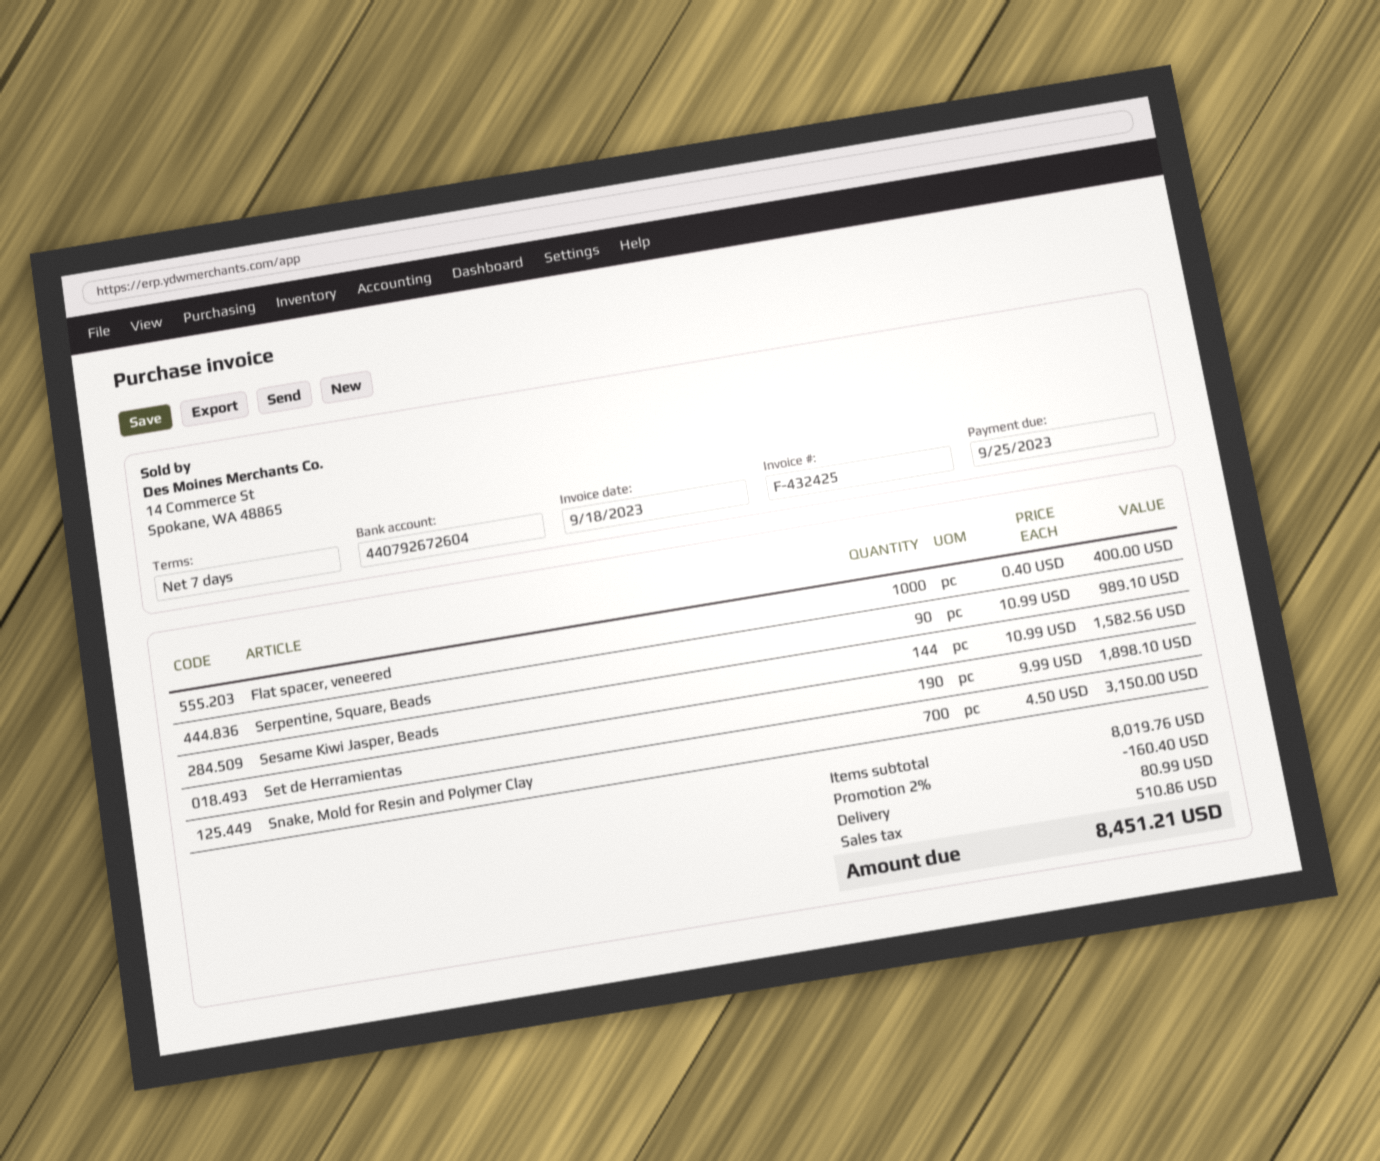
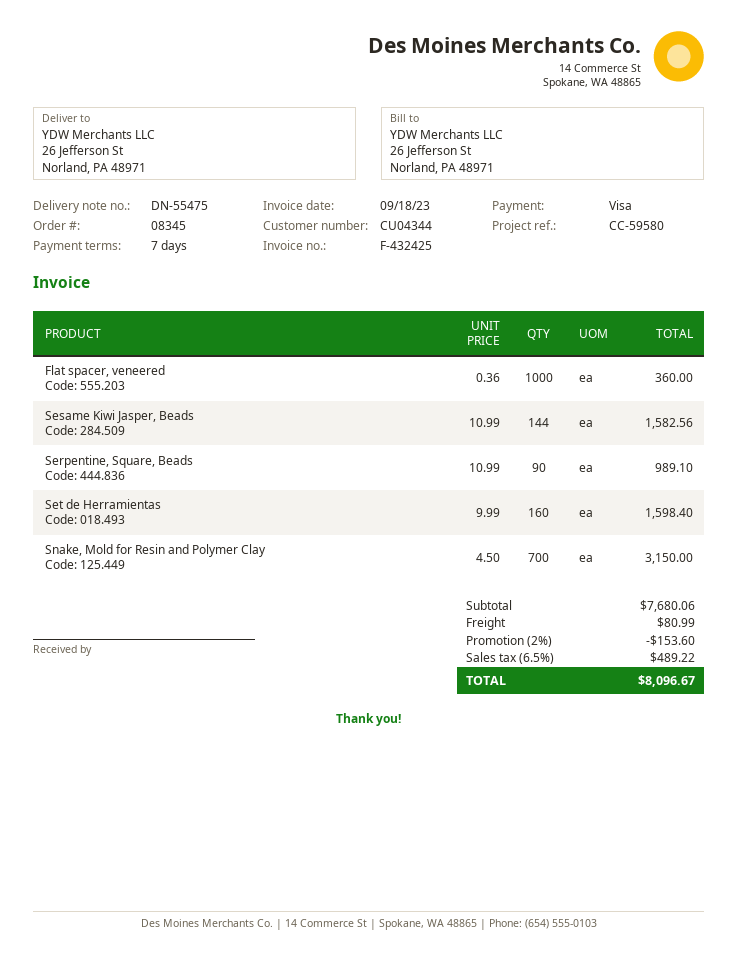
Flat spacer, veneered: 1000 x 0.40 = 400.00 -> 1000 x 0.36 = 360.00
Set de Herramientas: 190 x 9.99 = 1898.10 -> 160 x 9.99 = 1598.40
subtotal: 8019.76 -> 7680.06
discount: 2% = 160.40 -> 2% = 153.60
tax: 510.86 -> 489.22
total: 8451.21 -> 8096.67

